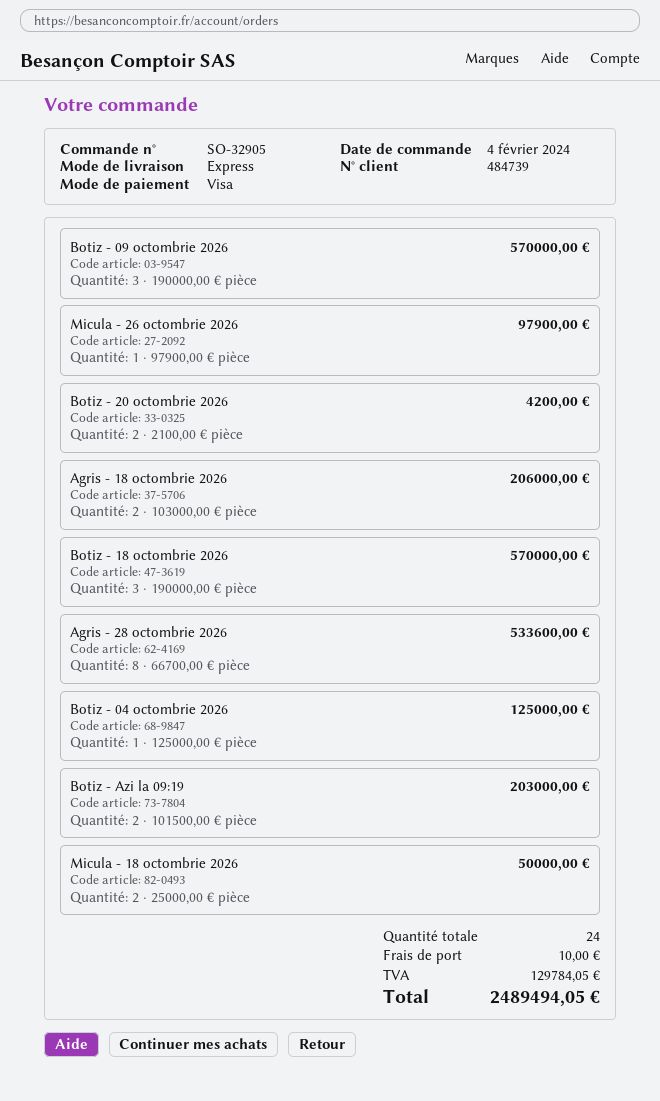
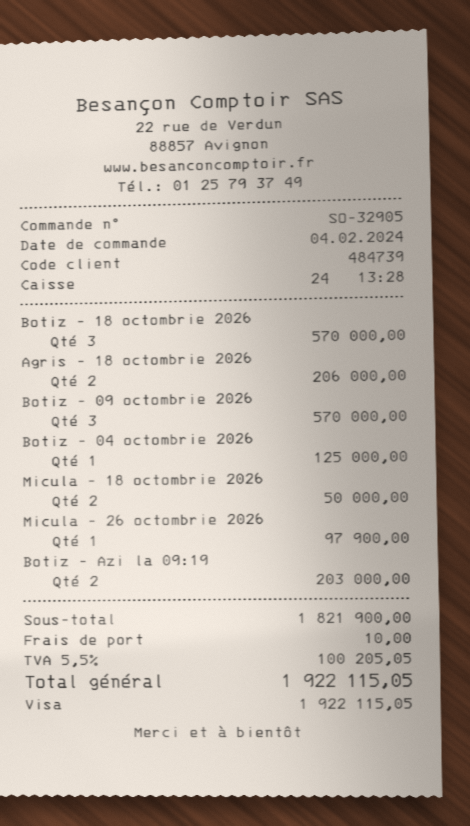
Botiz - 20 octombrie 2026: 2 for 4200.00 -> none
Agris - 28 octombrie 2026: 8 for 533600.00 -> none
tax: 129784.05 -> 100205.05
total: 2489494.05 -> 1922115.05

